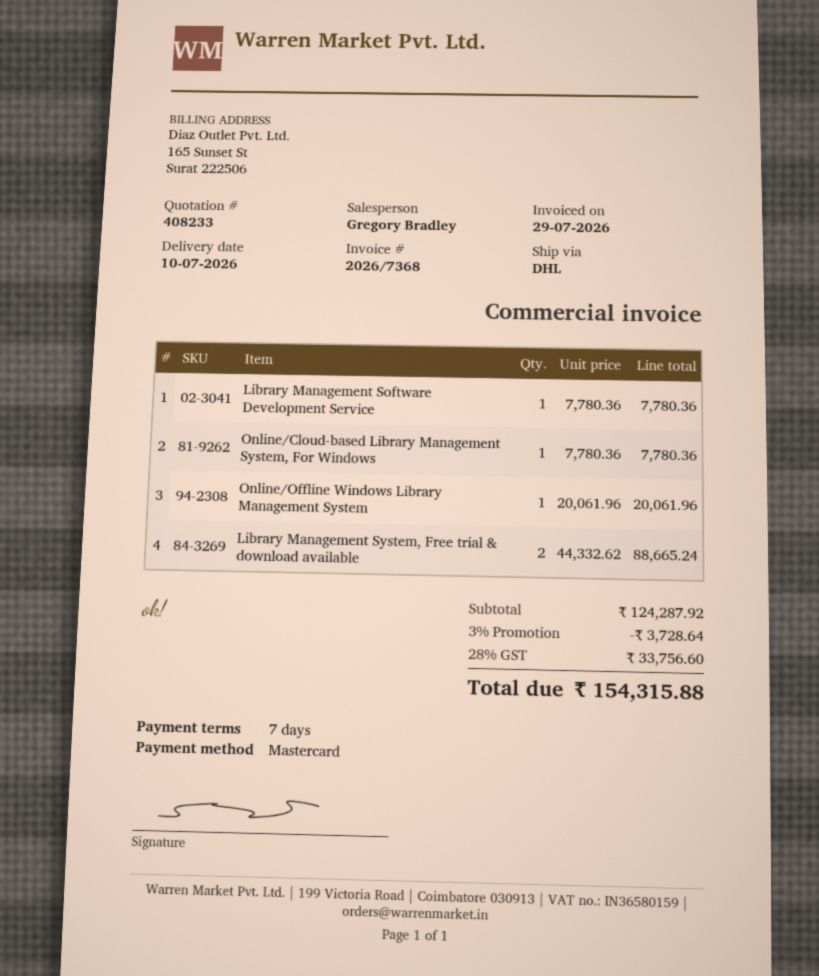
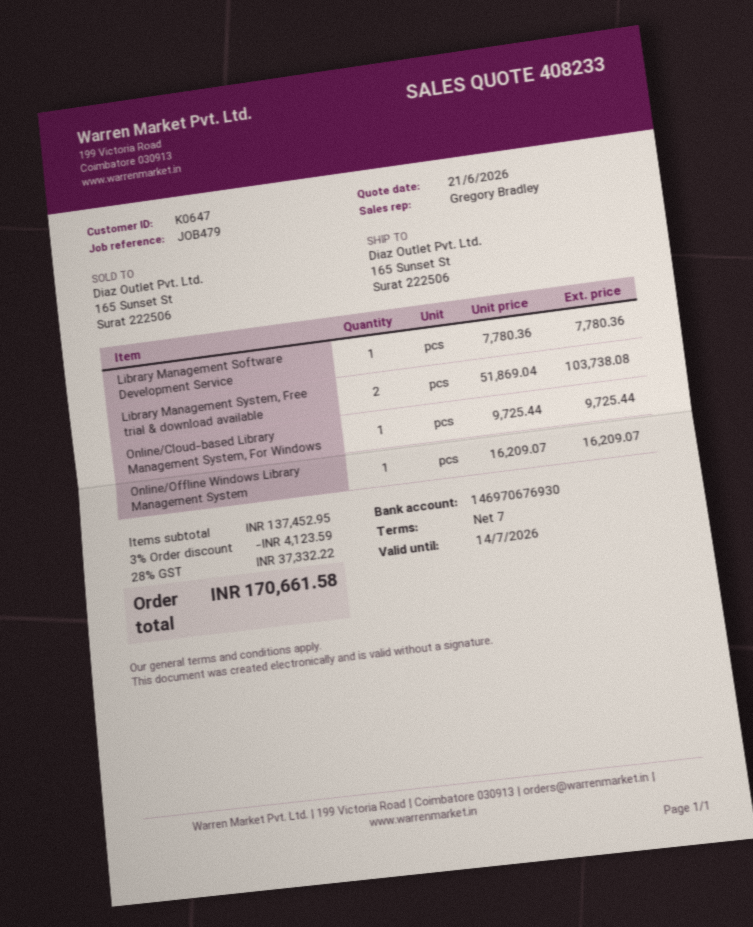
Online/Cloud-based Library Management System, For Windows: 1 x 7780.36 = 7780.36 -> 1 x 9725.44 = 9725.44
Online/Offline Windows Library Management System: 1 x 20061.96 = 20061.96 -> 1 x 16209.07 = 16209.07
Library Management System, Free trial & download available: 2 x 44332.62 = 88665.24 -> 2 x 51869.04 = 103738.08
subtotal: 124287.92 -> 137452.95
discount: 3% = 3728.64 -> 3% = 4123.59
tax: 28% = 33756.60 -> 28% = 37332.22
total: 154315.88 -> 170661.58

